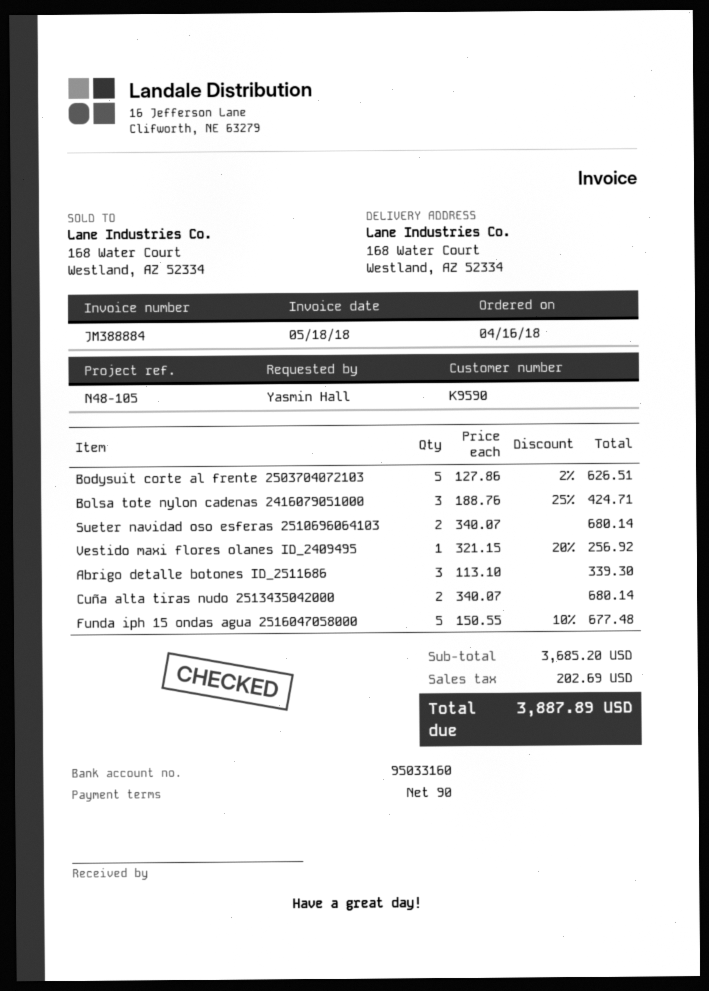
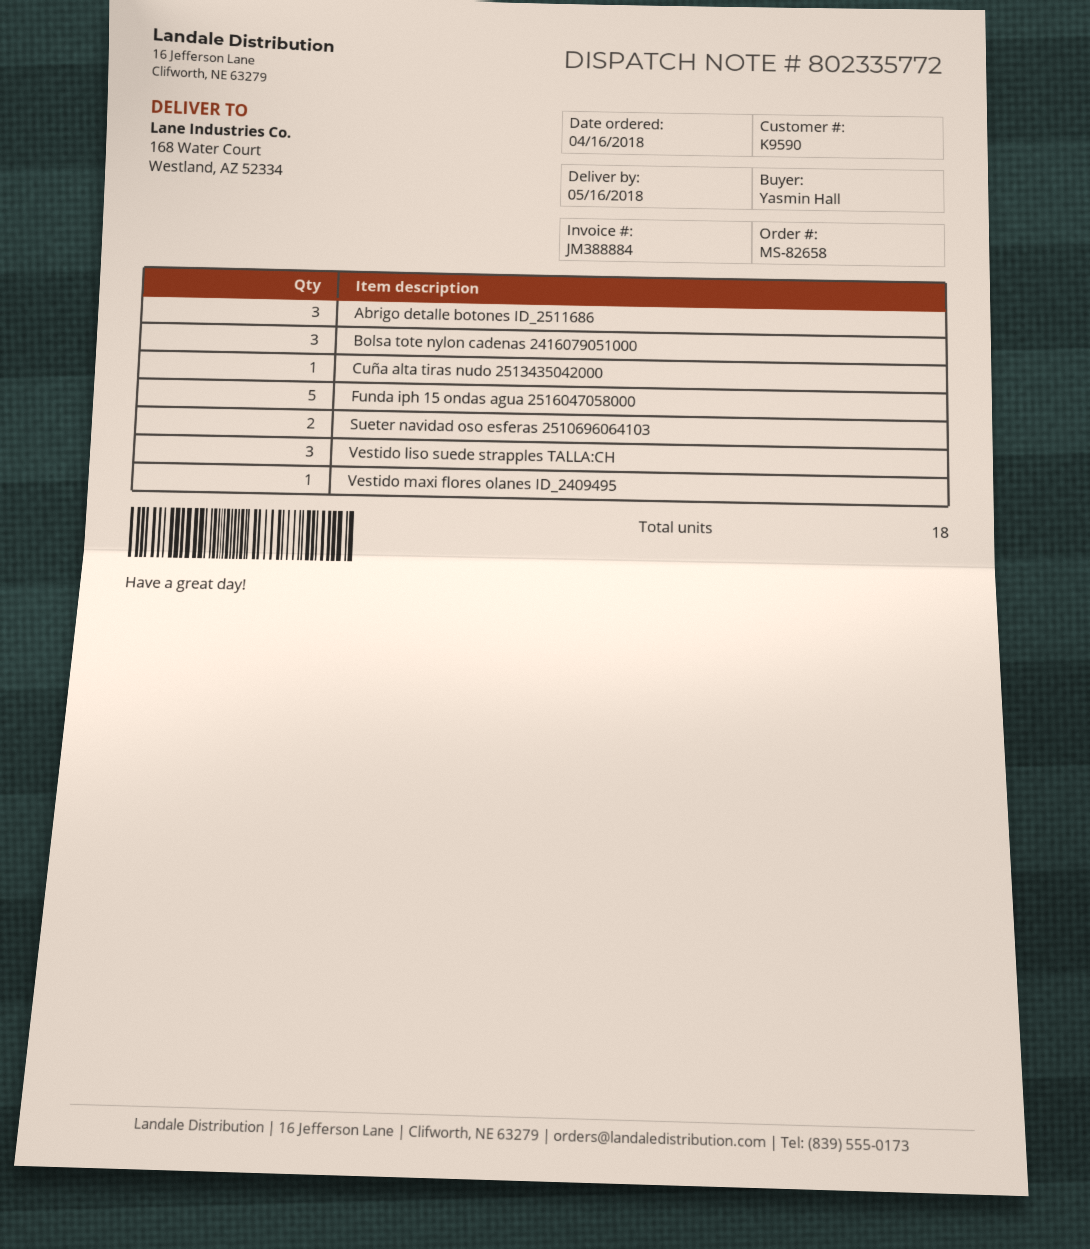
Bodysuit corte al frente 2503704072103: 5 -> none
Cuña alta tiras nudo 2513435042000: 2 -> 1
Vestido liso suede strapples TALLA:CH: none -> 3

